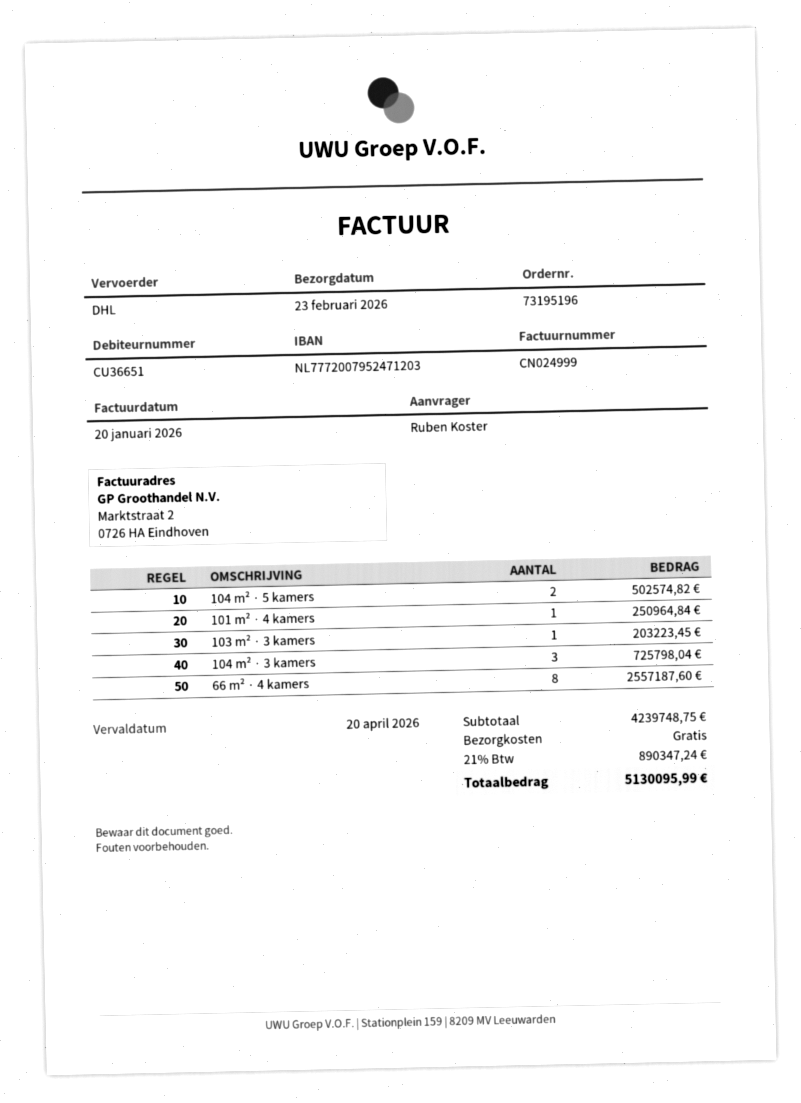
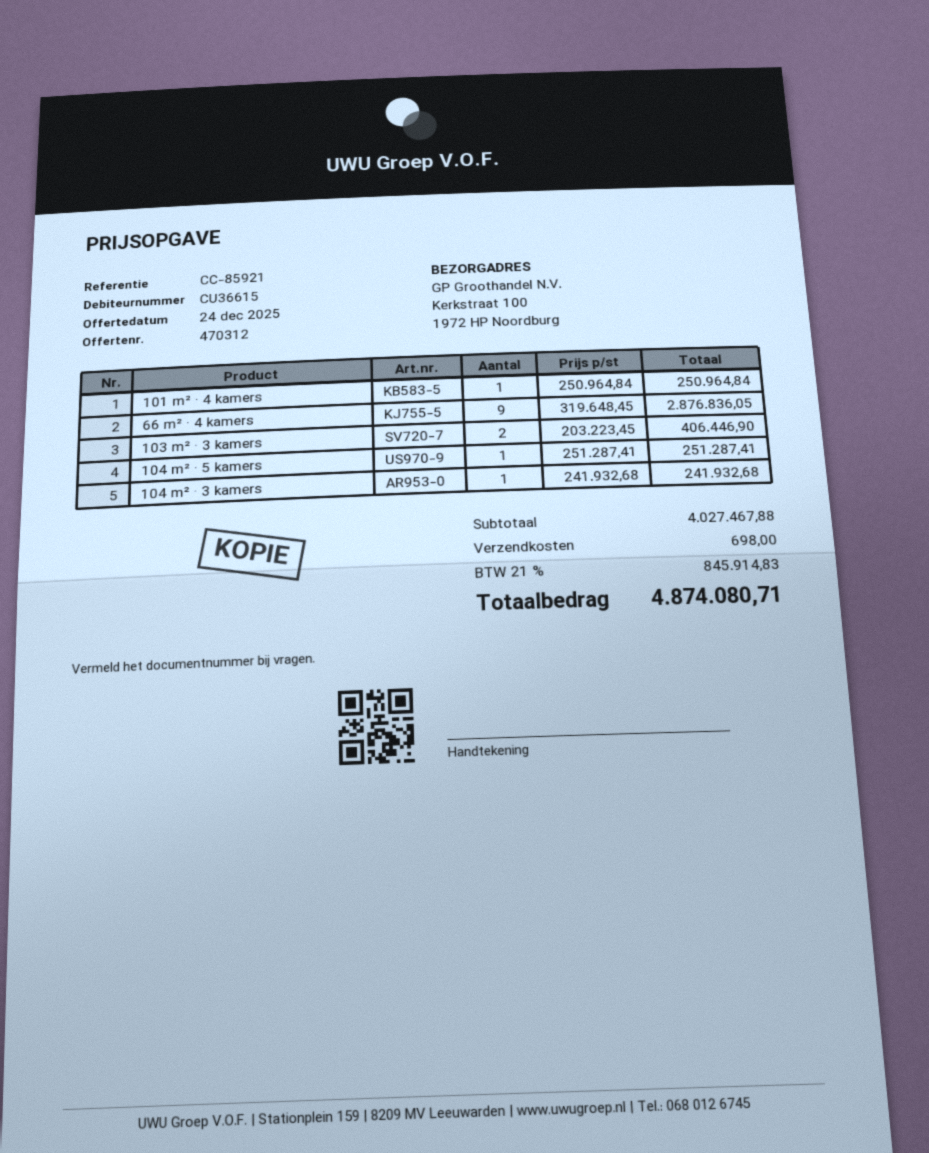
customer number: CU36651 -> CU36615
104 m² · 5 kamers: 2 for 502574.82 -> 1 for 251287.41
103 m² · 3 kamers: 1 for 203223.45 -> 2 for 406446.90
104 m² · 3 kamers: 3 for 725798.04 -> 1 for 241932.68
66 m² · 4 kamers: 8 for 2557187.60 -> 9 for 2876836.05
subtotal: 4239748.75 -> 4027467.88
shipping: 0.00 -> 698.00
tax: 21% = 890347.24 -> 21% = 845914.83
total: 5130095.99 -> 4874080.71

